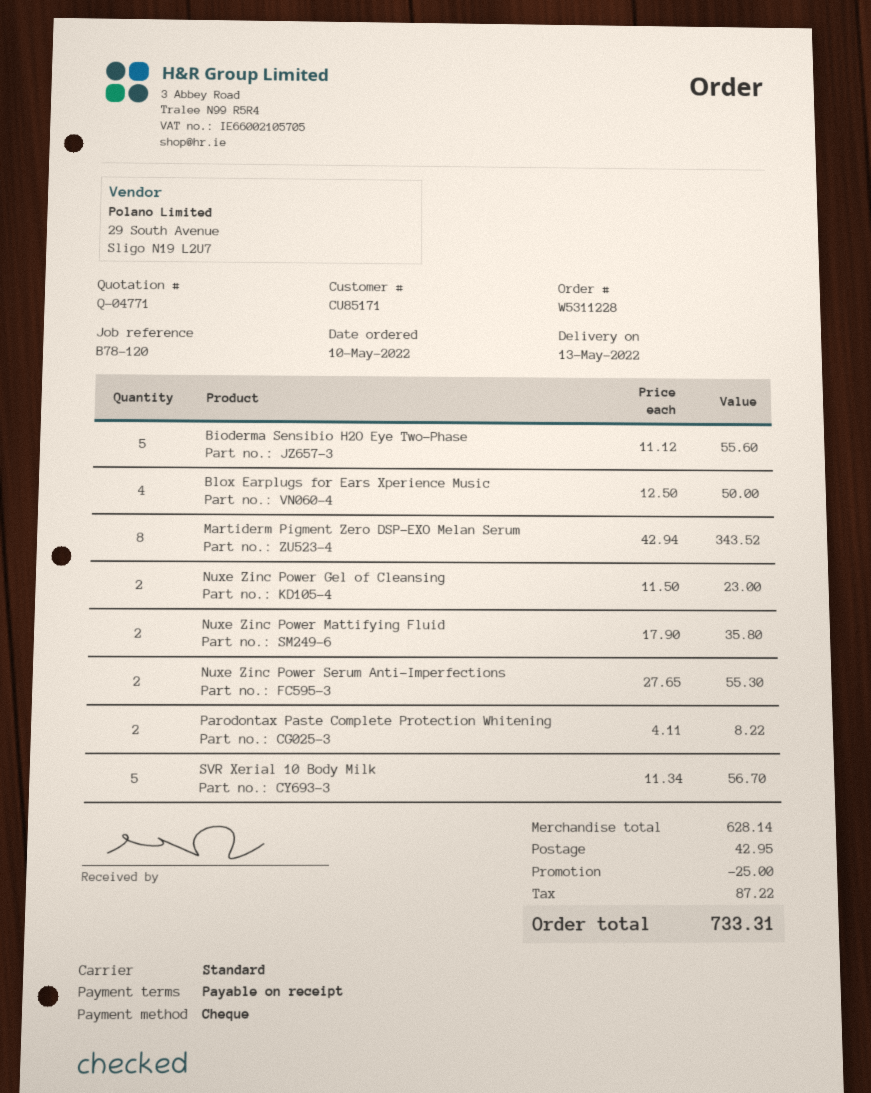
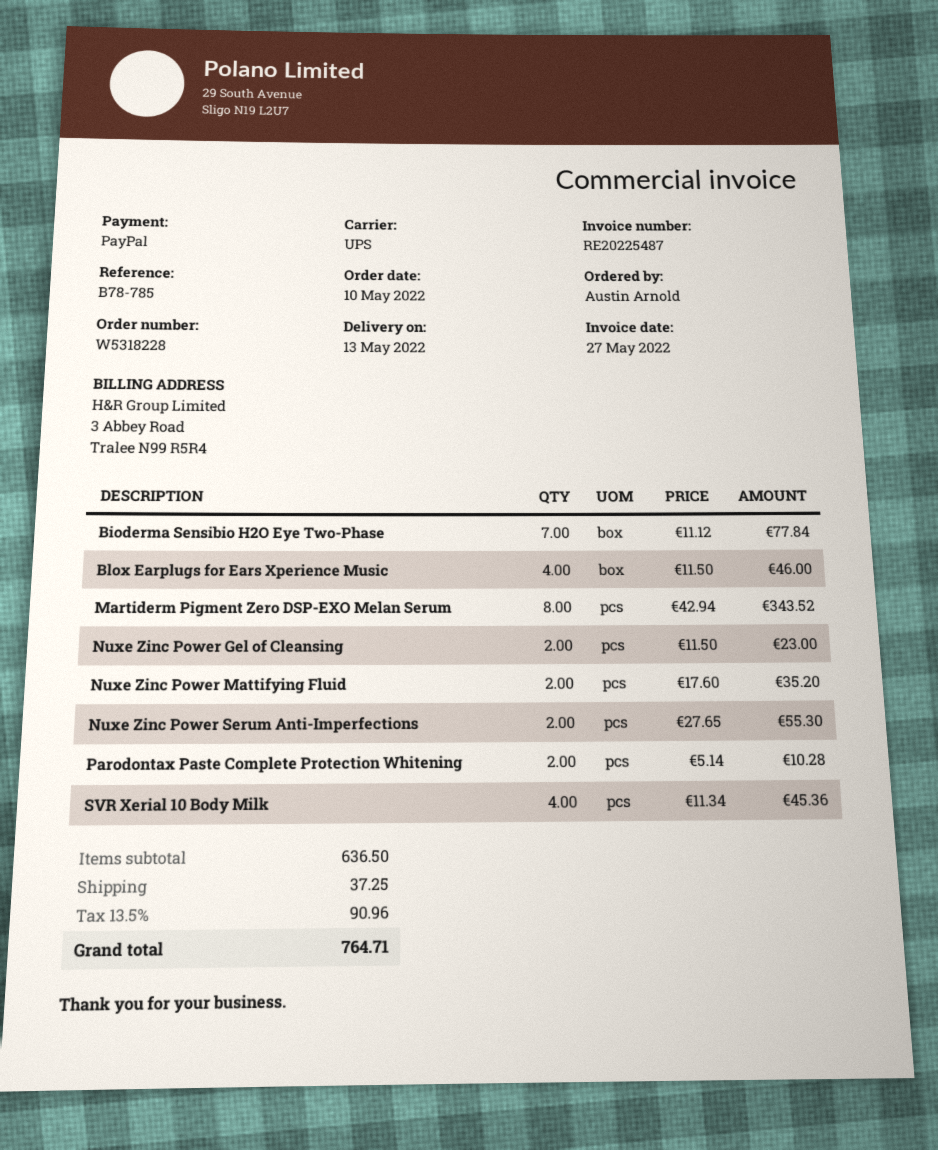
order number: W5311228 -> W5318228
reference: B78-120 -> B78-785
payment method: cheque -> PayPal
shipping method: standard -> UPS
Bioderma Sensibio H2O Eye Two-Phase: 5 x 11.12 = 55.60 -> 7 x 11.12 = 77.84
Blox Earplugs for Ears Xperience Music: 4 x 12.50 = 50.00 -> 4 x 11.50 = 46.00
Nuxe Zinc Power Mattifying Fluid: 2 x 17.90 = 35.80 -> 2 x 17.60 = 35.20
Parodontax Paste Complete Protection Whitening: 2 x 4.11 = 8.22 -> 2 x 5.14 = 10.28
SVR Xerial 10 Body Milk: 5 x 11.34 = 56.70 -> 4 x 11.34 = 45.36
subtotal: 628.14 -> 636.50
discount: 25.00 -> none
shipping: 42.95 -> 37.25
tax: 87.22 -> 90.96
total: 733.31 -> 764.71

